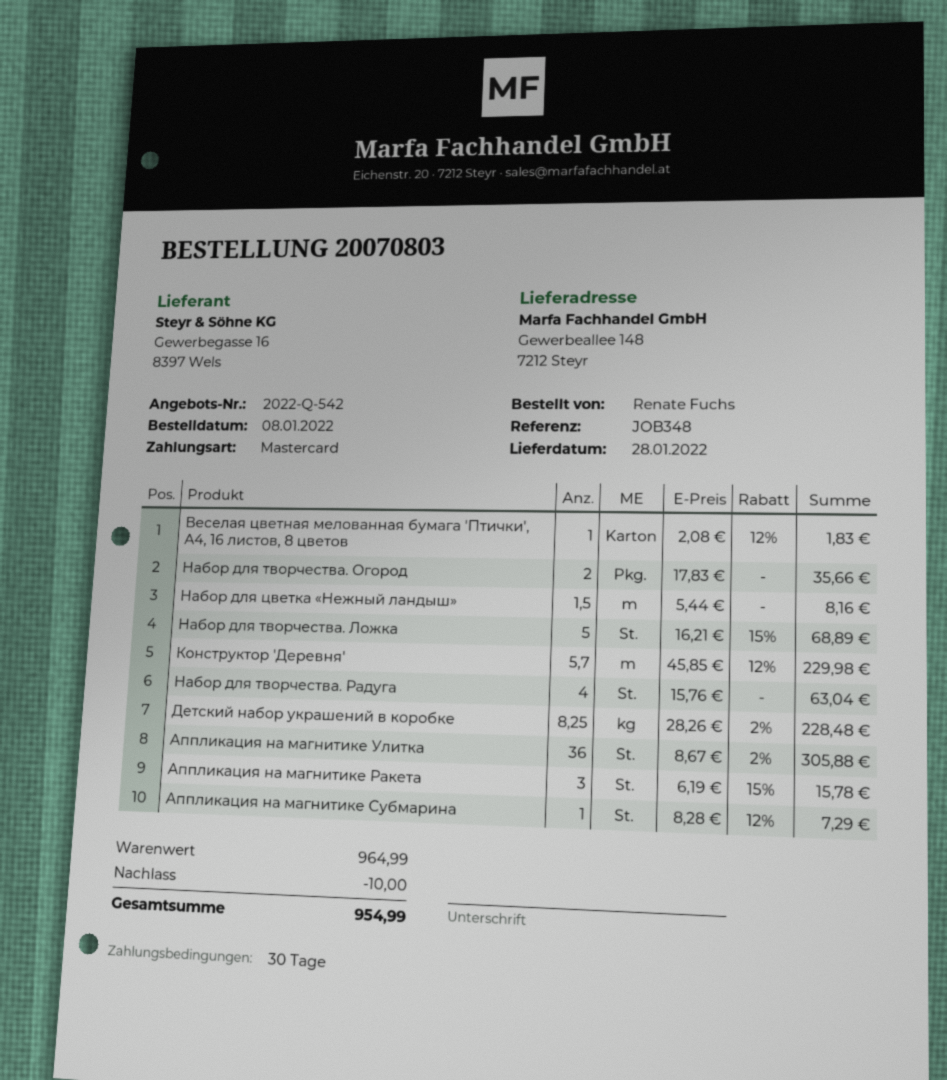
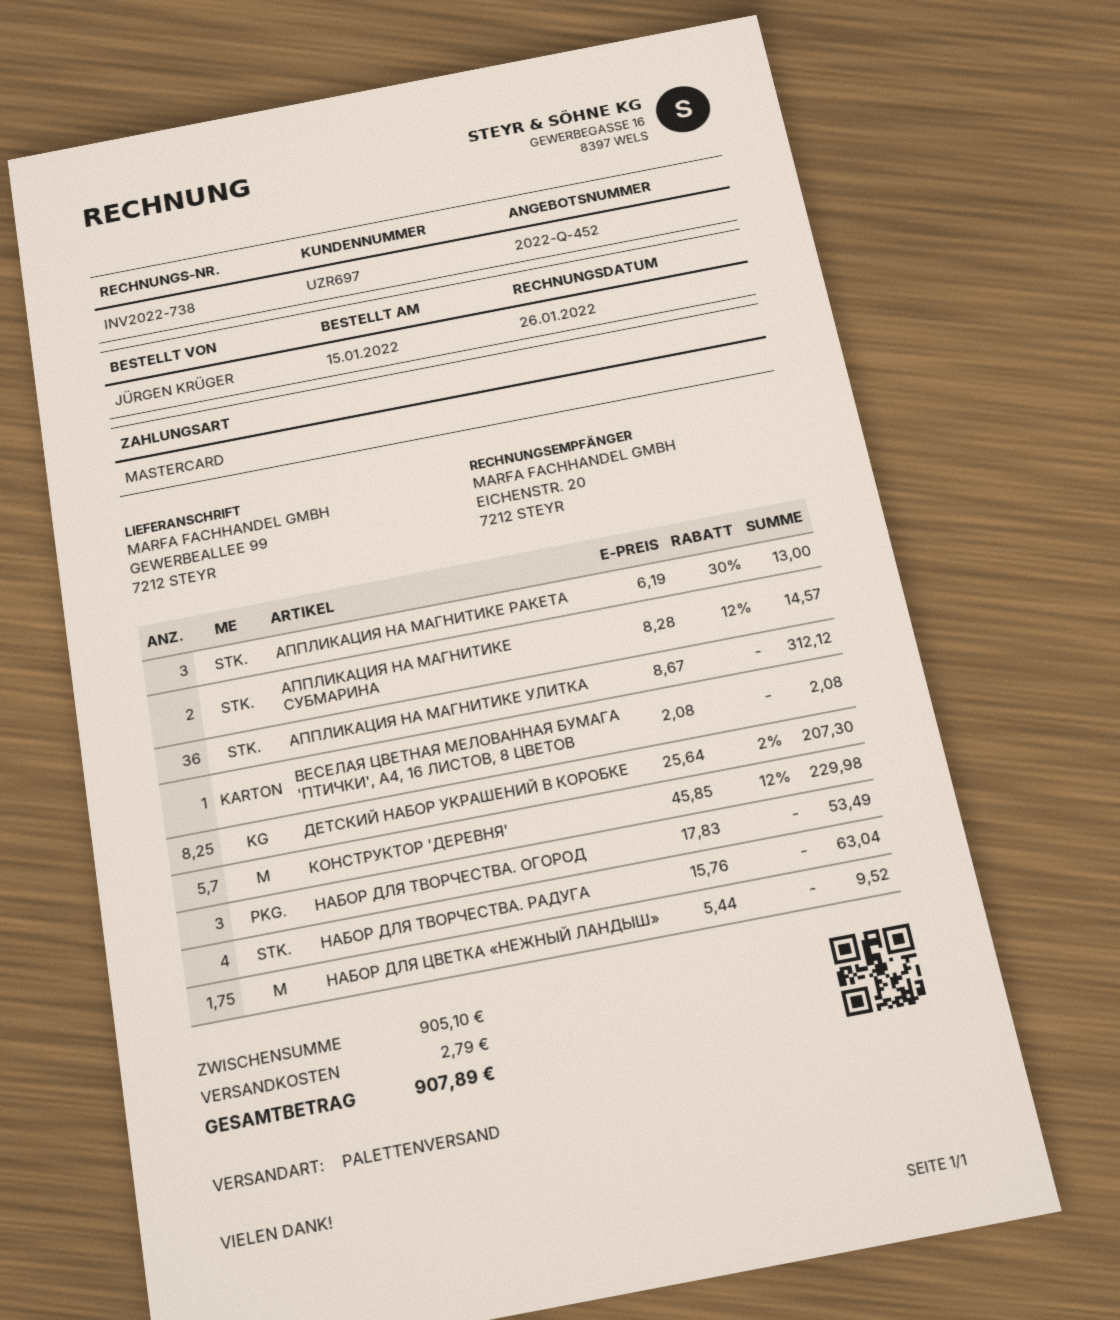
quote number: 2022-Q-542 -> 2022-Q-452
order date: 2022-01-08 -> 2022-01-15
ordered by: Renate Fuchs -> JÜRGEN KRÜGER
ship to: Gewerbeallee 148, 7212 Steyr -> GEWERBEALLEE 99, 7212 STEYR
Веселая цветная мелованная бумага 'Птички', А4, 16 листов, 8 цветов: 1 x 2.08 - 12% = 1.83 -> 1 x 2.08 = 2.08
Набор для творчества. Огород: 2 x 17.83 = 35.66 -> 3 x 17.83 = 53.49
Набор для цветка «Нежный ландыш»: 1.5 x 5.44 = 8.16 -> 1.75 x 5.44 = 9.52
Набор для творчества. Ложка: 5 x 16.21 - 15% = 68.89 -> none
Детский набор украшений в коробке: 8.25 x 28.26 - 2% = 228.48 -> 8.25 x 25.64 - 2% = 207.30
Аппликация на магнитике Улитка: 36 x 8.67 - 2% = 305.88 -> 36 x 8.67 = 312.12
Аппликация на магнитике Ракета: 3 x 6.19 - 15% = 15.78 -> 3 x 6.19 - 30% = 13.00
Аппликация на магнитике Субмарина: 1 x 8.28 - 12% = 7.29 -> 2 x 8.28 - 12% = 14.57
subtotal: 964.99 -> 905.10
discount: 10.00 -> none
shipping: none -> 2.79
total: 954.99 -> 907.89

